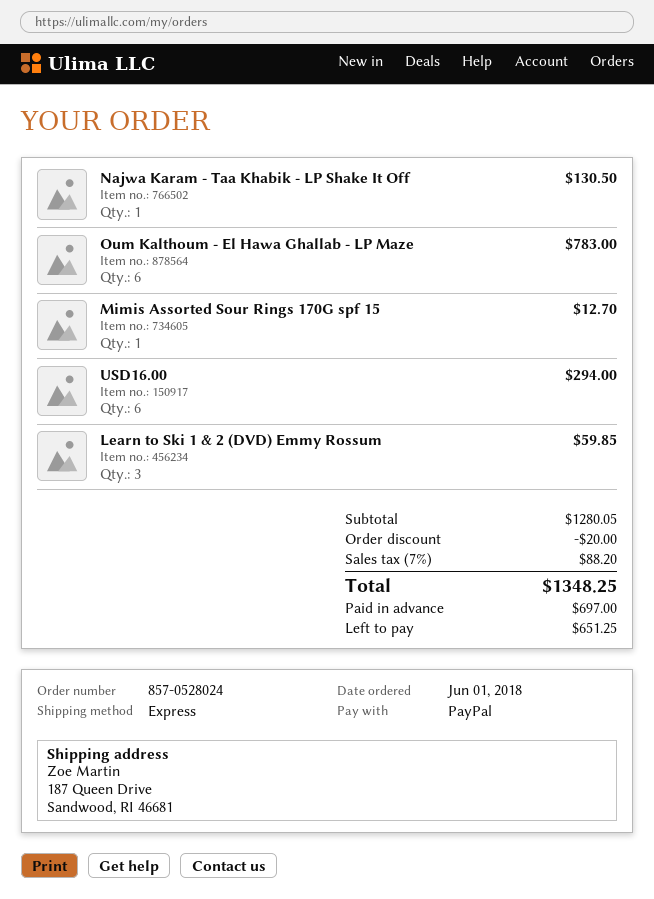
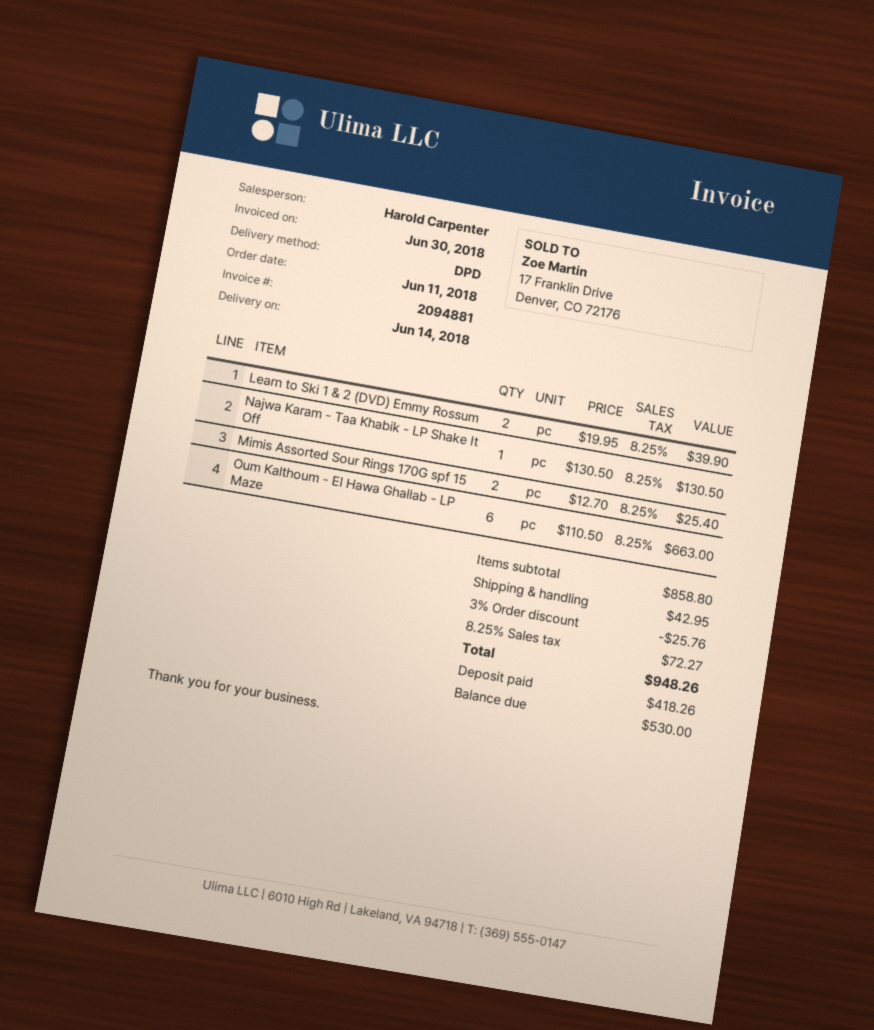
order date: 2018-06-01 -> 2018-06-11
shipping method: express -> DPD
Oum Kalthoum - El Hawa Ghallab - LP Maze: 6 for 783.00 -> 6 for 663.00
Mimis Assorted Sour Rings 170G spf 15: 1 for 12.70 -> 2 for 25.40
USD16.00: 6 for 294.00 -> none
Learn to Ski 1 & 2 (DVD) Emmy Rossum: 3 for 59.85 -> 2 for 39.90
subtotal: 1280.05 -> 858.80
discount: 20.00 -> 25.76
shipping: none -> 42.95
tax: 7% = 88.20 -> 8.25% = 72.27
total: 1348.25 -> 948.26
deposit: 697.00 -> 418.26
balance: 651.25 -> 530.00

